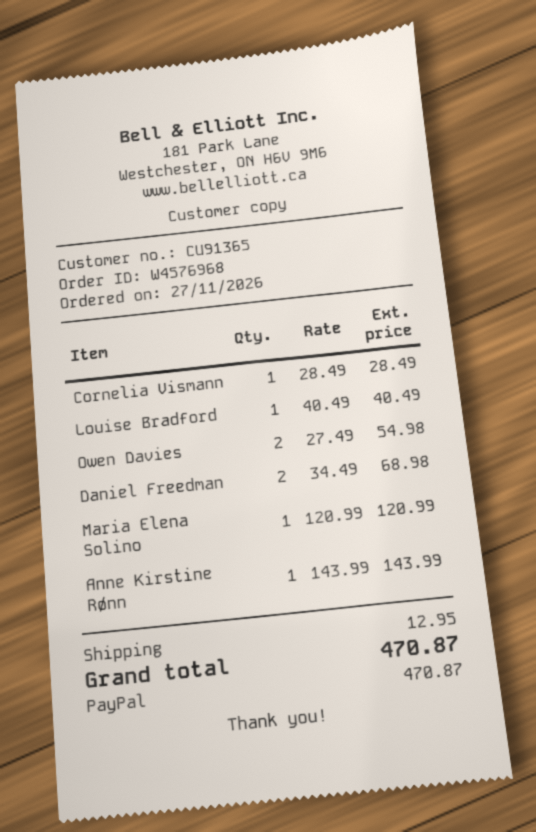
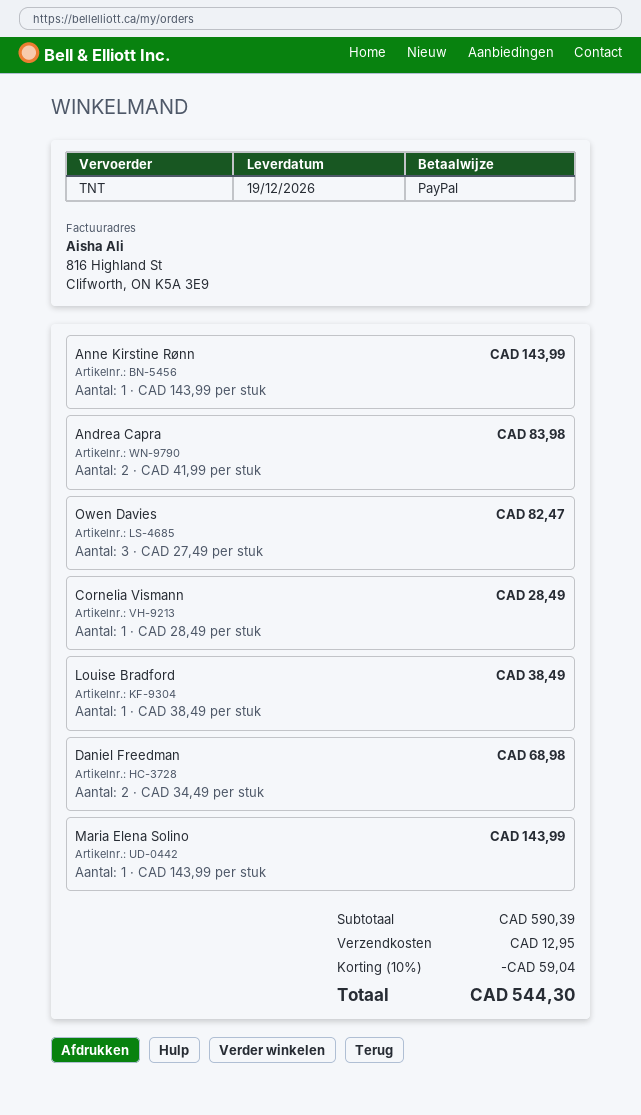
Louise Bradford: 1 x 40.49 = 40.49 -> 1 x 38.49 = 38.49
Owen Davies: 2 x 27.49 = 54.98 -> 3 x 27.49 = 82.47
Maria Elena Solino: 1 x 120.99 = 120.99 -> 1 x 143.99 = 143.99
Andrea Capra: none -> 2 x 41.99 = 83.98
discount: none -> 10% = 59.04
total: 470.87 -> 544.30

